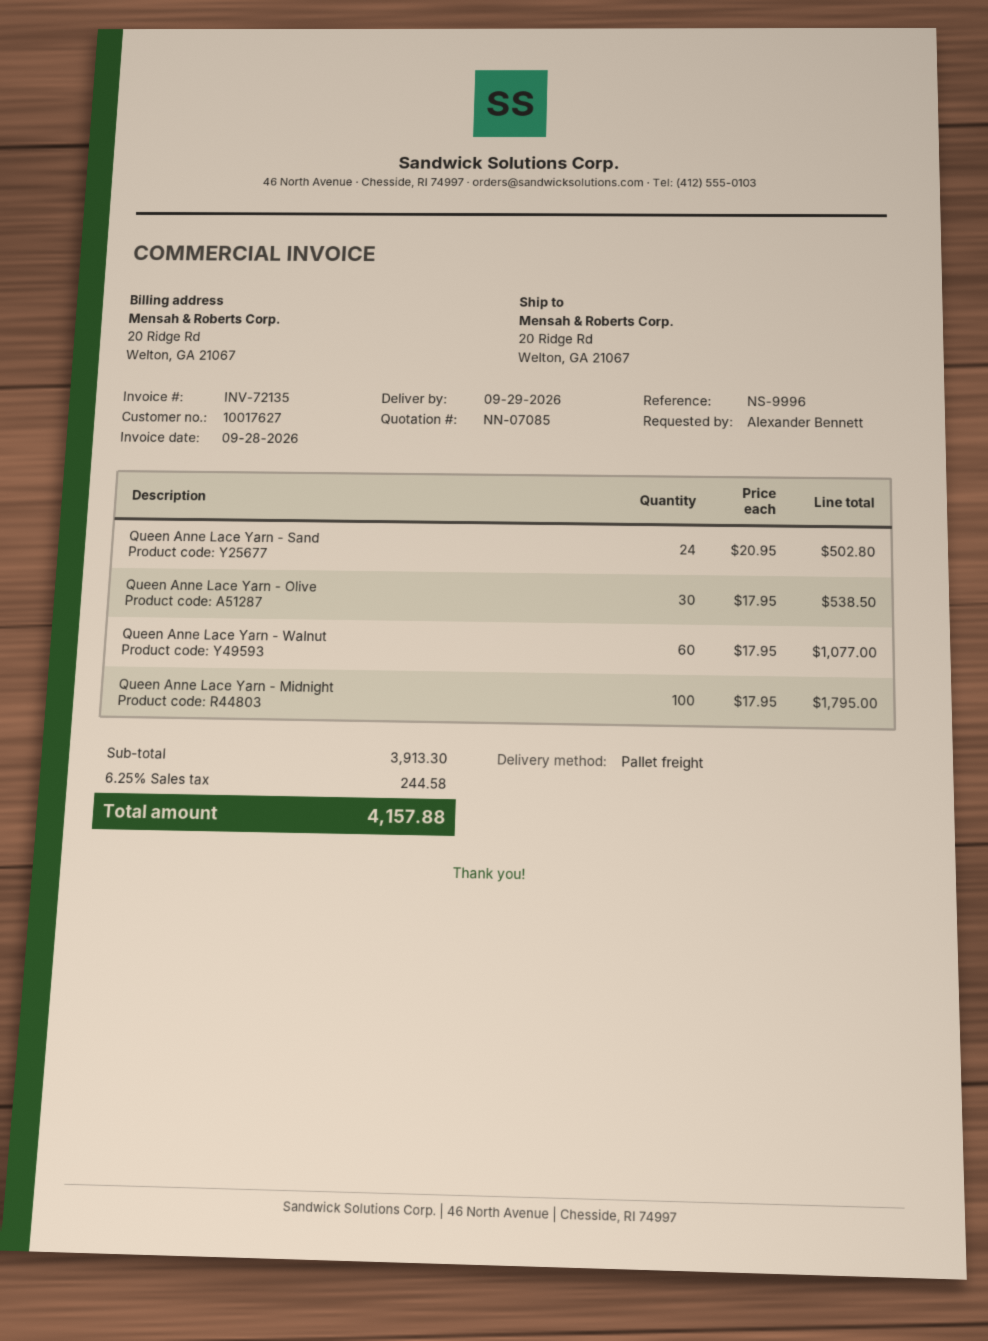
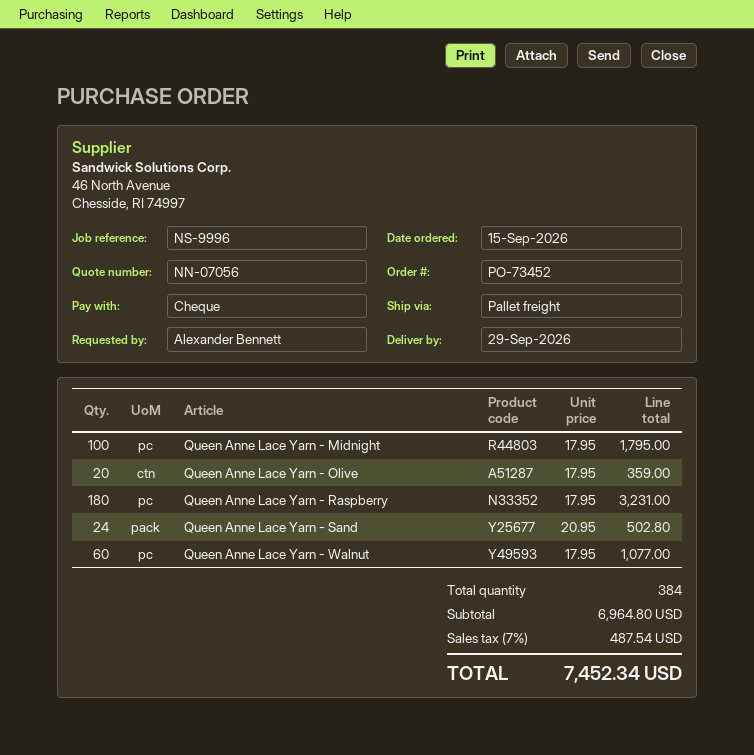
quote number: NN-07085 -> NN-07056
Queen Anne Lace Yarn - Olive: 30 x 17.95 = 538.50 -> 20 x 17.95 = 359.00
Queen Anne Lace Yarn - Raspberry: none -> 180 x 17.95 = 3231.00
subtotal: 3913.30 -> 6964.80
tax: 6.25% = 244.58 -> 7% = 487.54
total: 4157.88 -> 7452.34

